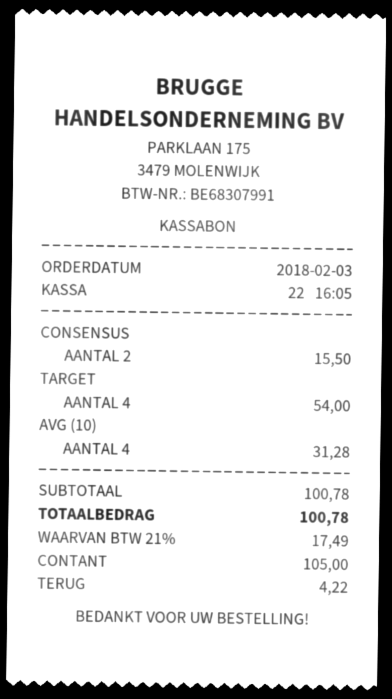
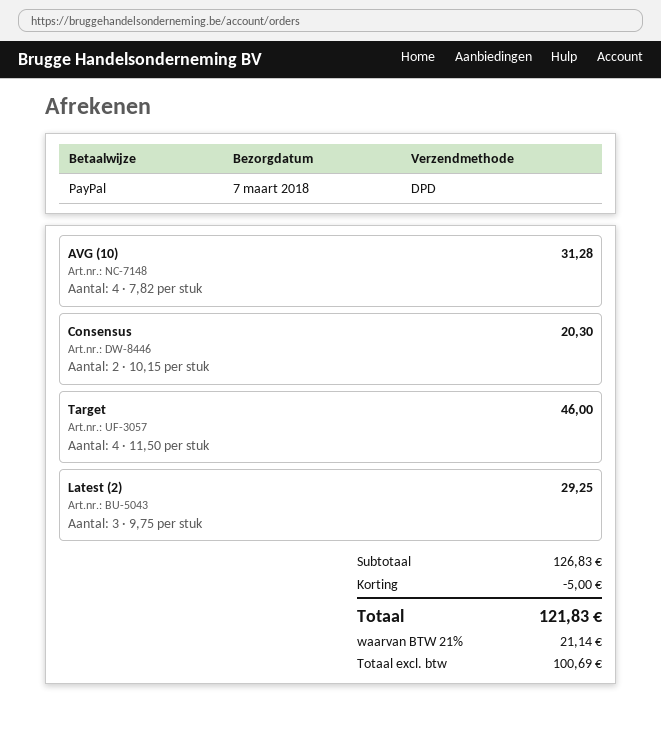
payment method: cash -> PayPal
CONSENSUS: 2 for 15.50 -> 2 for 20.30
TARGET: 4 for 54.00 -> 4 for 46.00
Latest (2): none -> 3 for 29.25
subtotal: 100.78 -> 126.83
discount: none -> 5.00
tax: 21% = 17.49 -> 21% = 21.14
total: 100.78 -> 121.83

